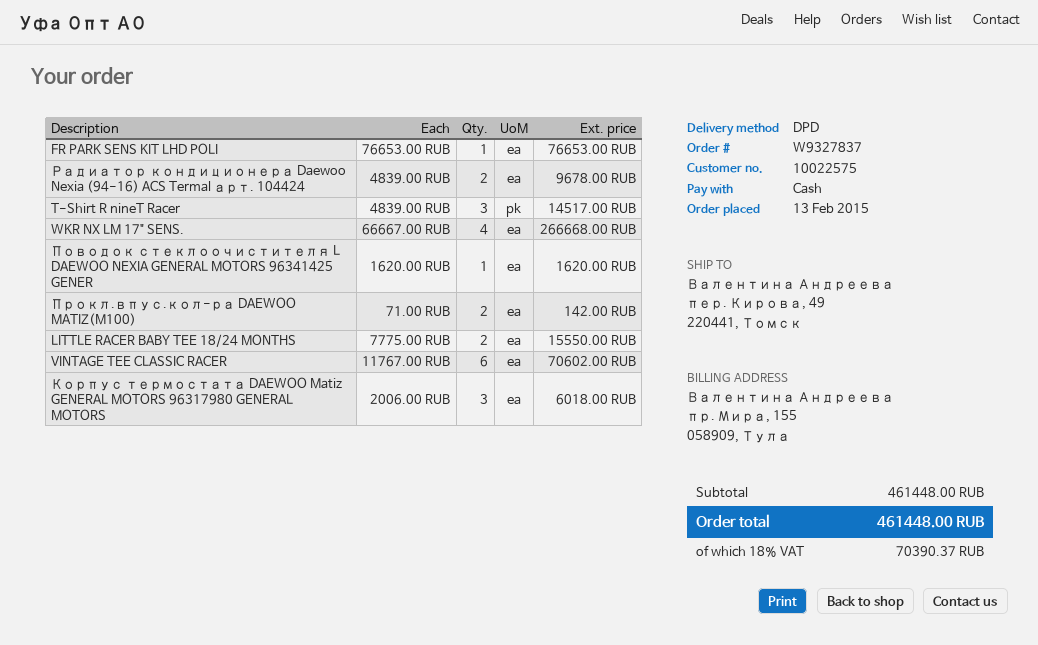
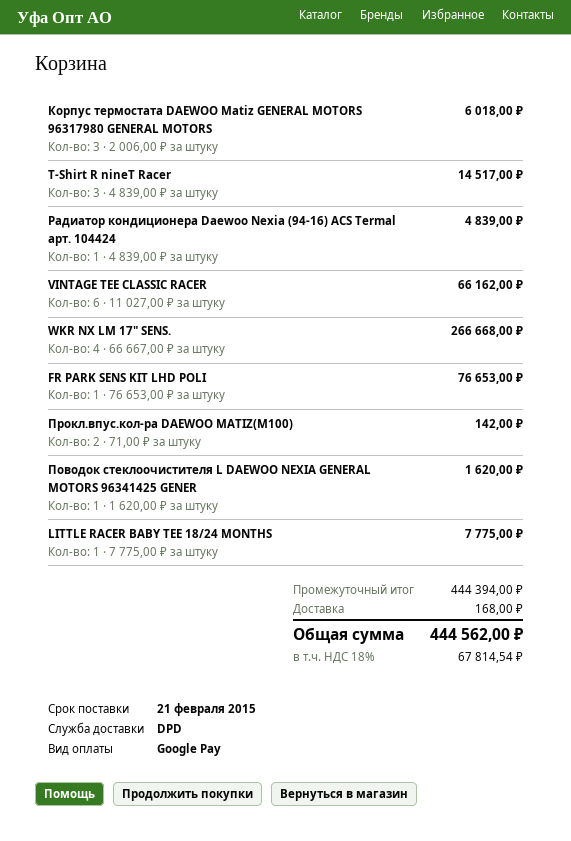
payment method: cash -> Google Pay
Радиатор кондиционера Daewoo Nexia (94-16) ACS Termal арт. 104424: 2 x 4839.00 = 9678.00 -> 1 x 4839.00 = 4839.00
LITTLE RACER BABY TEE 18/24 MONTHS: 2 x 7775.00 = 15550.00 -> 1 x 7775.00 = 7775.00
VINTAGE TEE CLASSIC RACER: 6 x 11767.00 = 70602.00 -> 6 x 11027.00 = 66162.00
subtotal: 461448.00 -> 444394.00
shipping: none -> 168.00
tax: 18% = 70390.37 -> 18% = 67814.54
total: 461448.00 -> 444562.00

